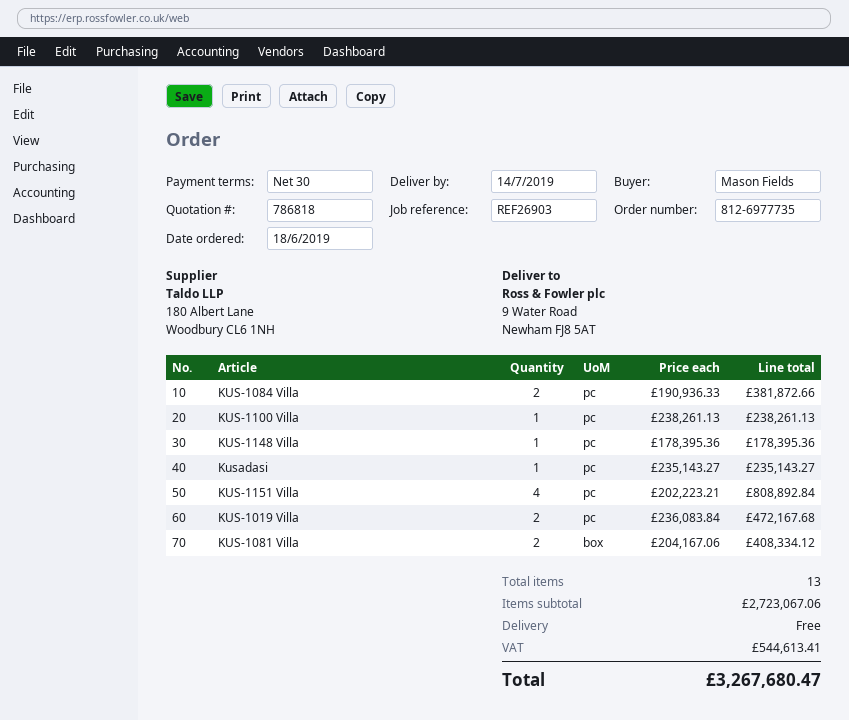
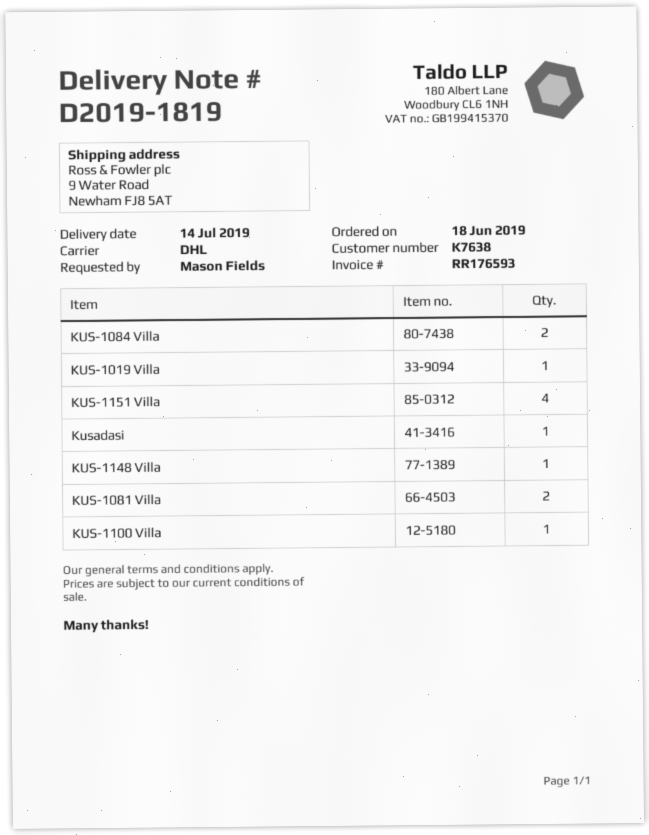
KUS-1019 Villa: 2 -> 1

